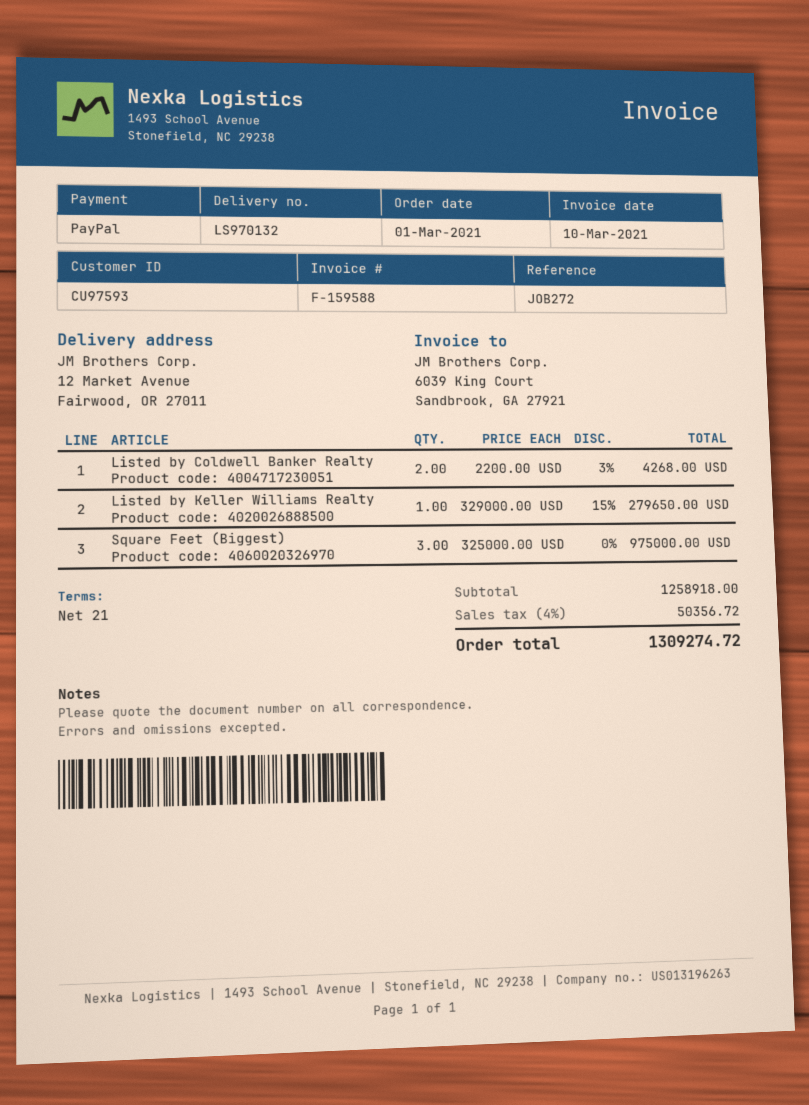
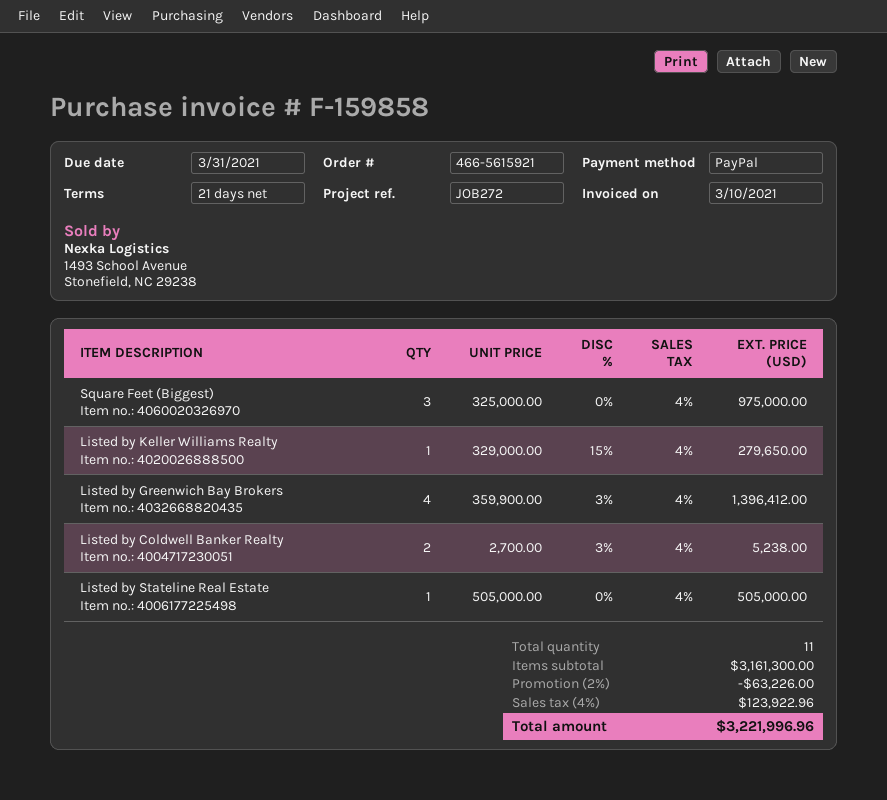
invoice number: F-159588 -> F-159858
Listed by Coldwell Banker Realty: 2 x 2200.00 - 3% = 4268.00 -> 2 x 2700.00 - 3% = 5238.00
Listed by Greenwich Bay Brokers: none -> 4 x 359900.00 - 3% = 1396412.00
Listed by Stateline Real Estate: none -> 1 x 505000.00 = 505000.00
subtotal: 1258918.00 -> 3161300.00
discount: none -> 2% = 63226.00
tax: 4% = 50356.72 -> 4% = 123922.96
total: 1309274.72 -> 3221996.96

